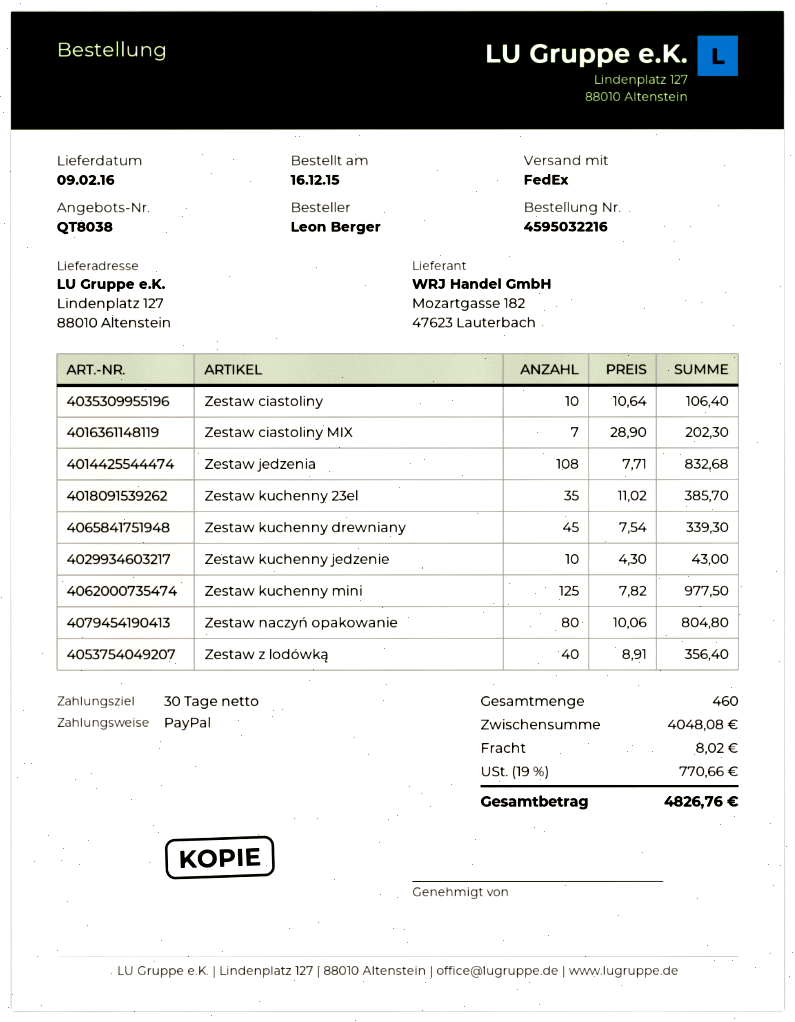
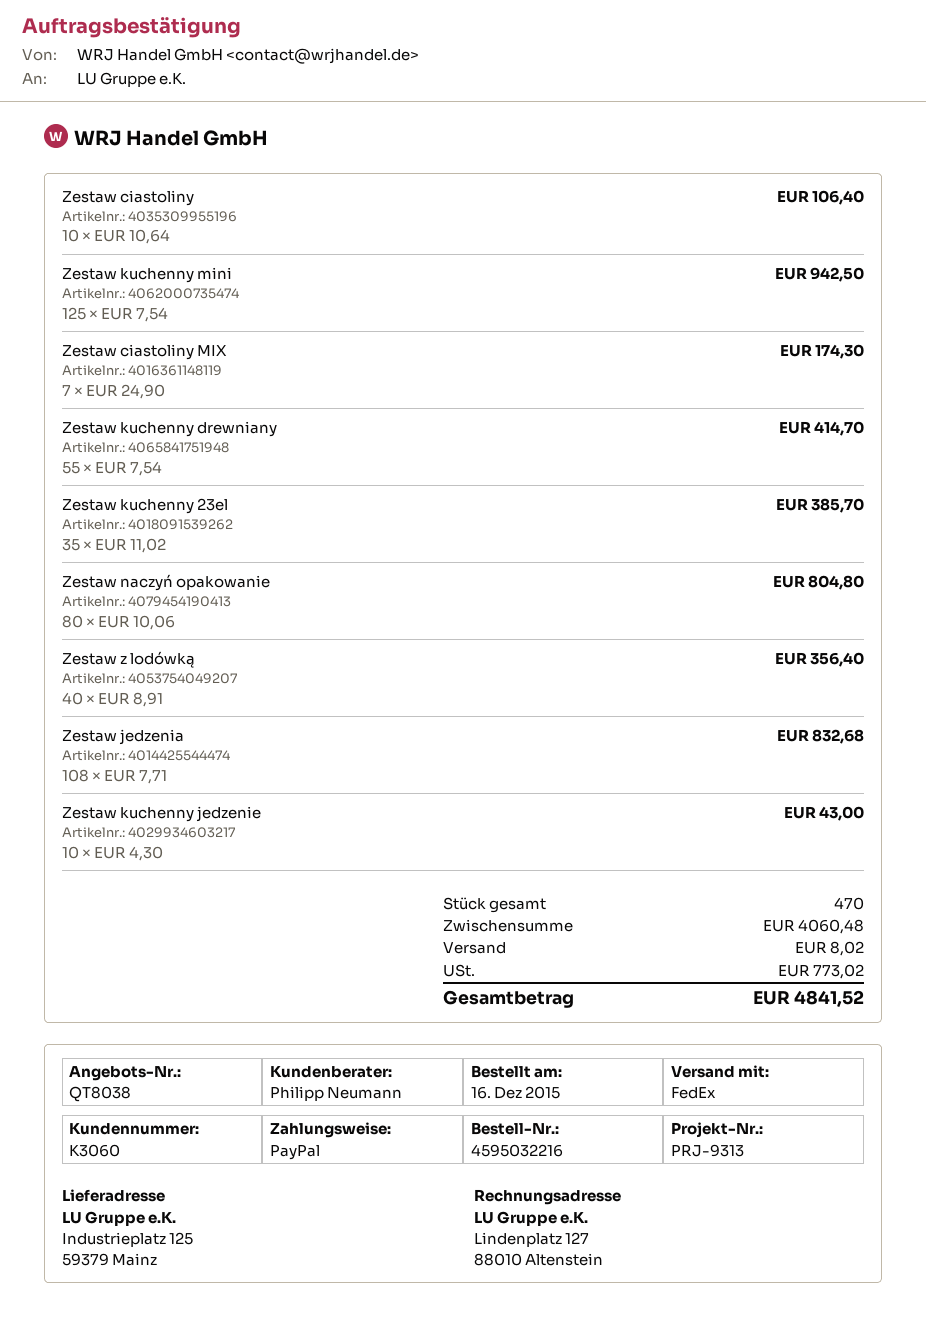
ship to: Lindenplatz 127, 88010 Altenstein -> Industrieplatz 125, 59379 Mainz
Zestaw ciastoliny MIX: 7 x 28.90 = 202.30 -> 7 x 24.90 = 174.30
Zestaw kuchenny drewniany: 45 x 7.54 = 339.30 -> 55 x 7.54 = 414.70
Zestaw kuchenny mini: 125 x 7.82 = 977.50 -> 125 x 7.54 = 942.50
total quantity: 460 -> 470
subtotal: 4048.08 -> 4060.48
tax: 770.66 -> 773.02
total: 4826.76 -> 4841.52

